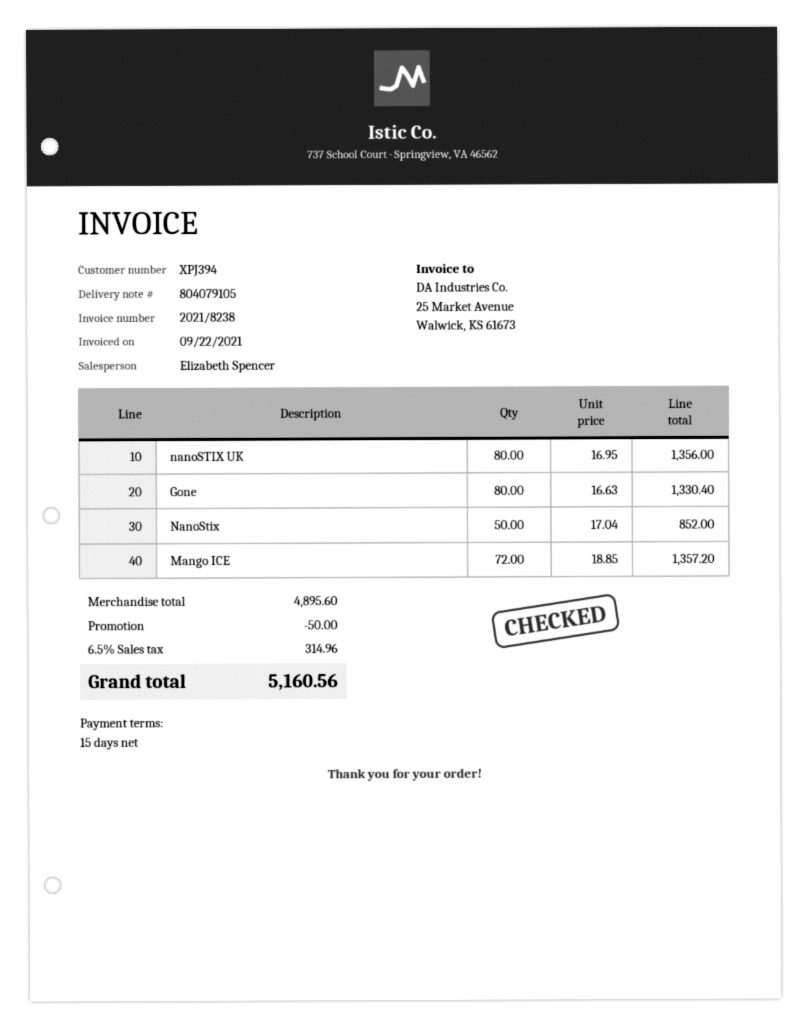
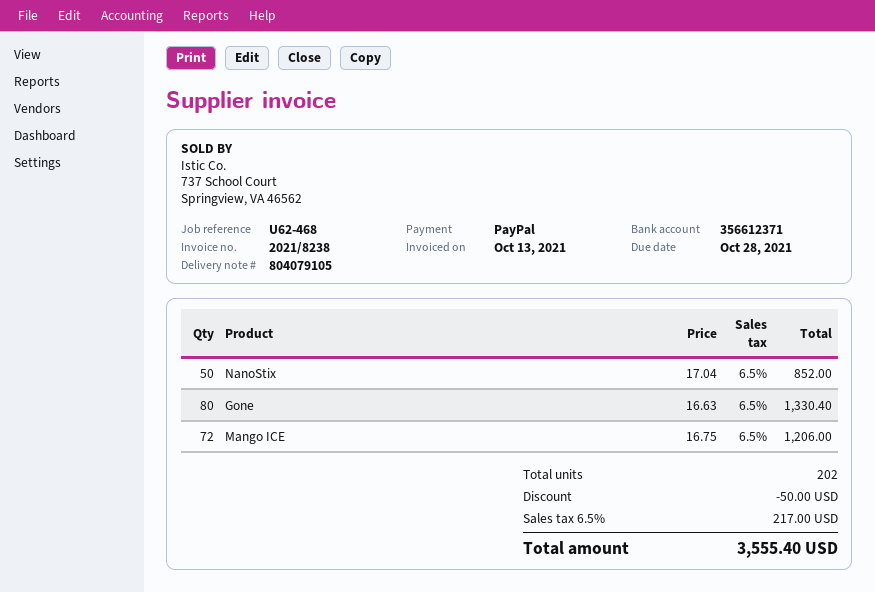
invoice date: 2021-09-22 -> 2021-10-13
nanoSTIX UK: 80 x 16.95 = 1356.00 -> none
Mango ICE: 72 x 18.85 = 1357.20 -> 72 x 16.75 = 1206.00
tax: 6.5% = 314.96 -> 6.5% = 217.00
total: 5160.56 -> 3555.40

